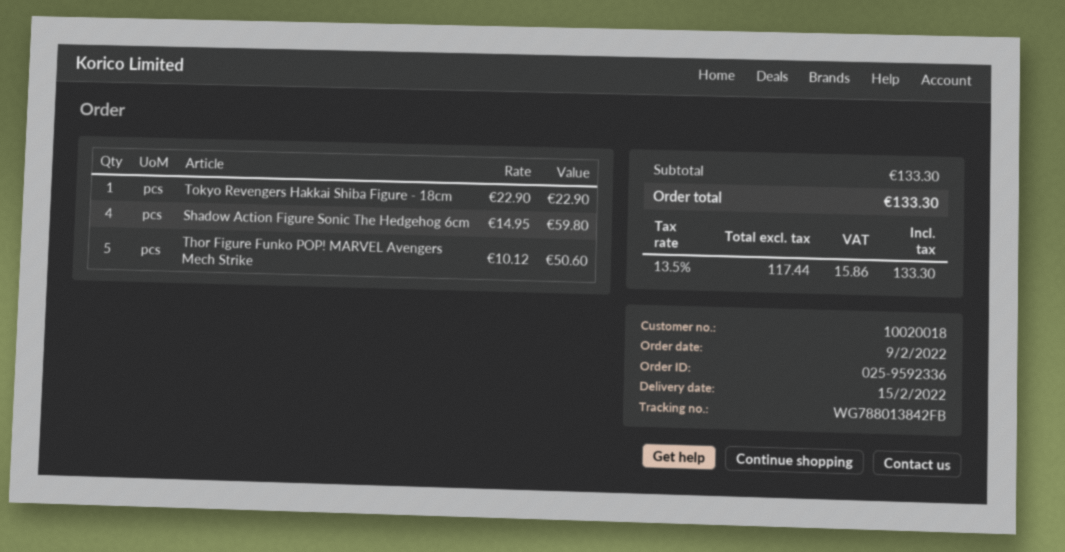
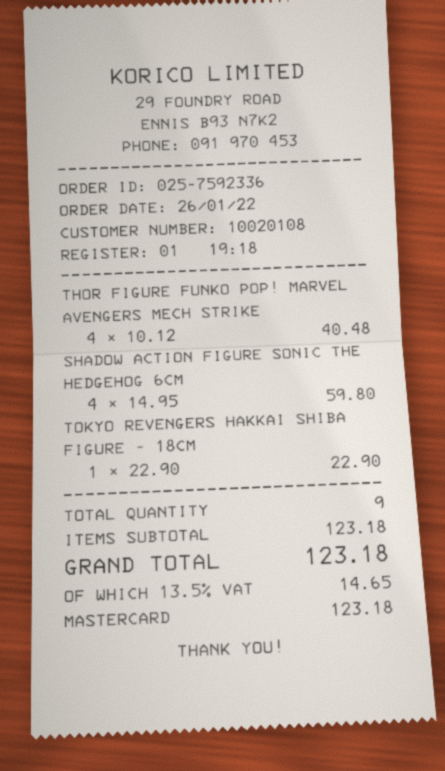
order number: 025-9592336 -> 025-7592336
order date: 2022-02-09 -> 2022-01-26
customer number: 10020018 -> 10020108
Thor Figure Funko POP! MARVEL Avengers Mech Strike: 5 x 10.12 = 50.60 -> 4 x 10.12 = 40.48
subtotal: 133.30 -> 123.18
tax: 13.5% = 15.86 -> 13.5% = 14.65
total: 133.30 -> 123.18

